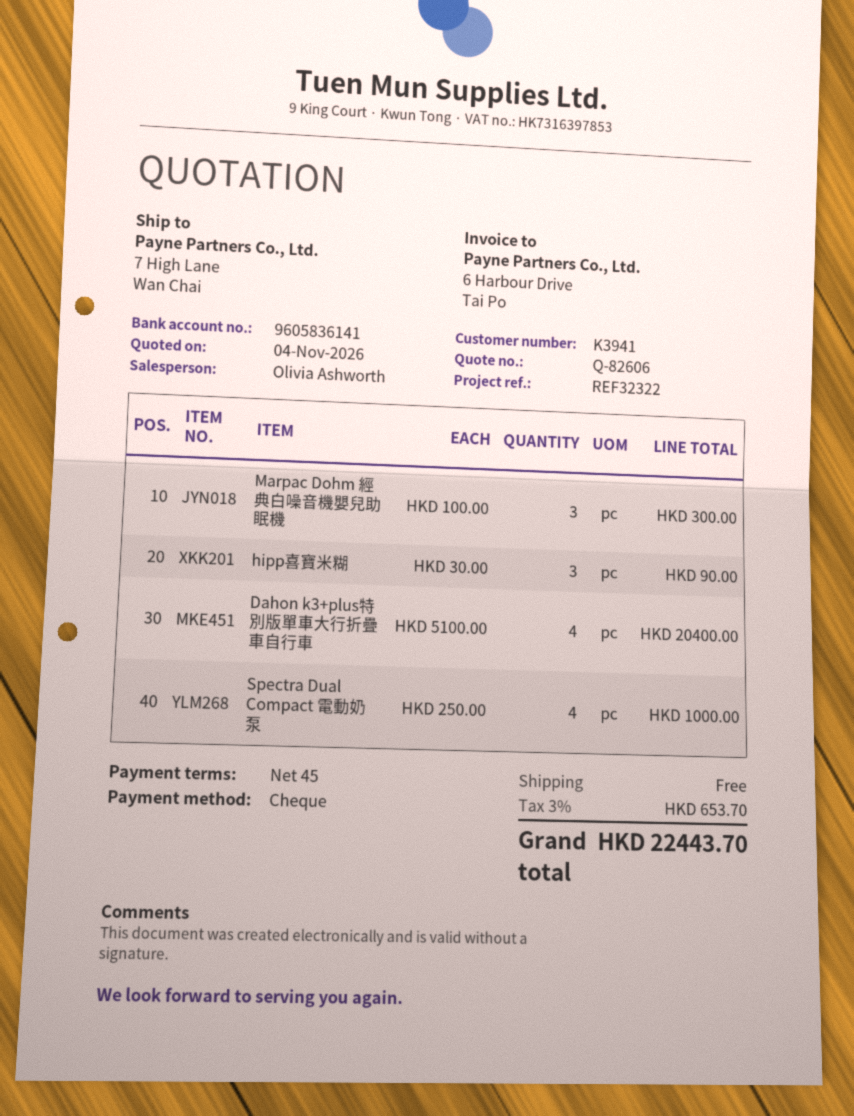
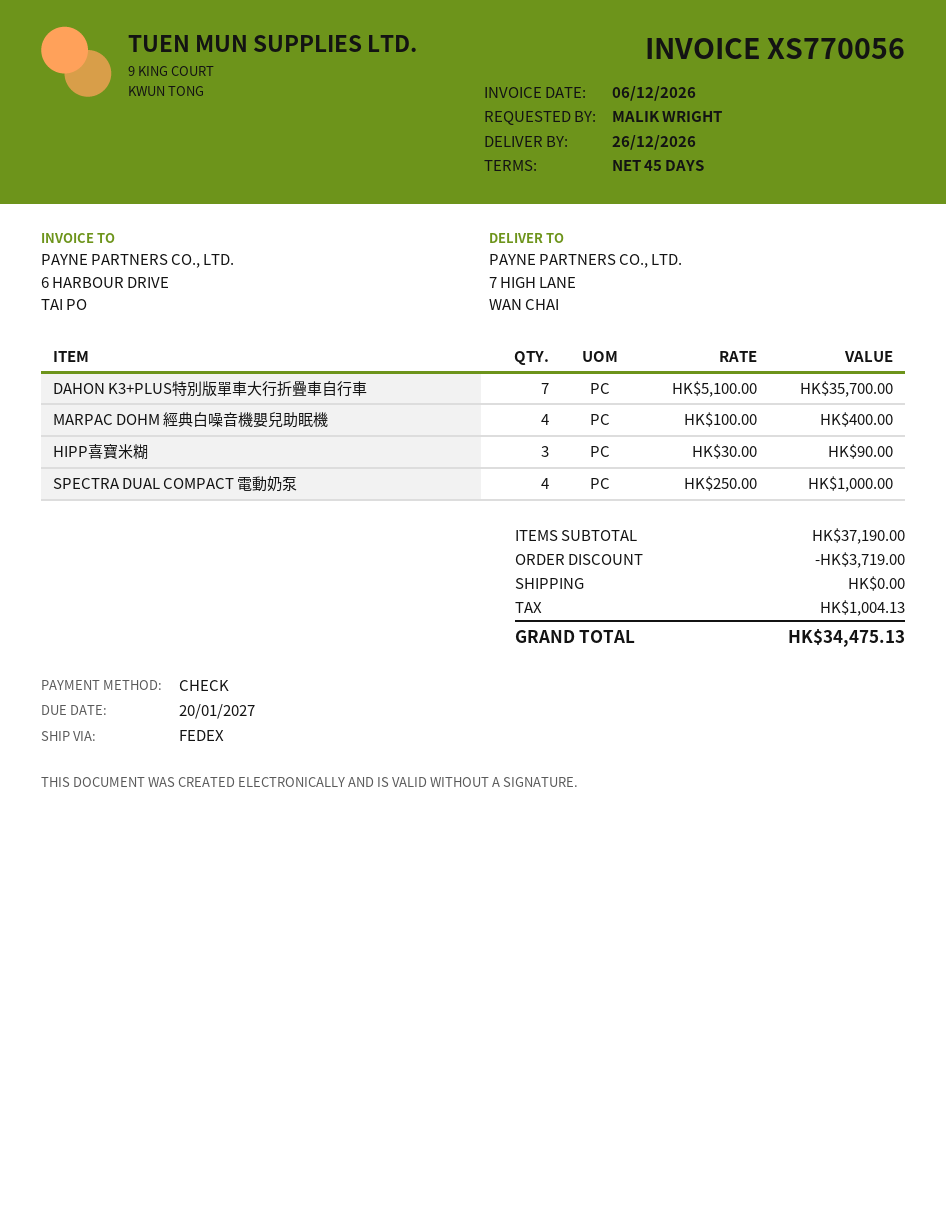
Marpac Dohm 經典白噪音機嬰兒助眠機: 3 x 100.00 = 300.00 -> 4 x 100.00 = 400.00
Dahon k3+plus特別版單車大行折疊車自行車: 4 x 5100.00 = 20400.00 -> 7 x 5100.00 = 35700.00
discount: none -> 3719.00
tax: 653.70 -> 1004.13
total: 22443.70 -> 34475.13

